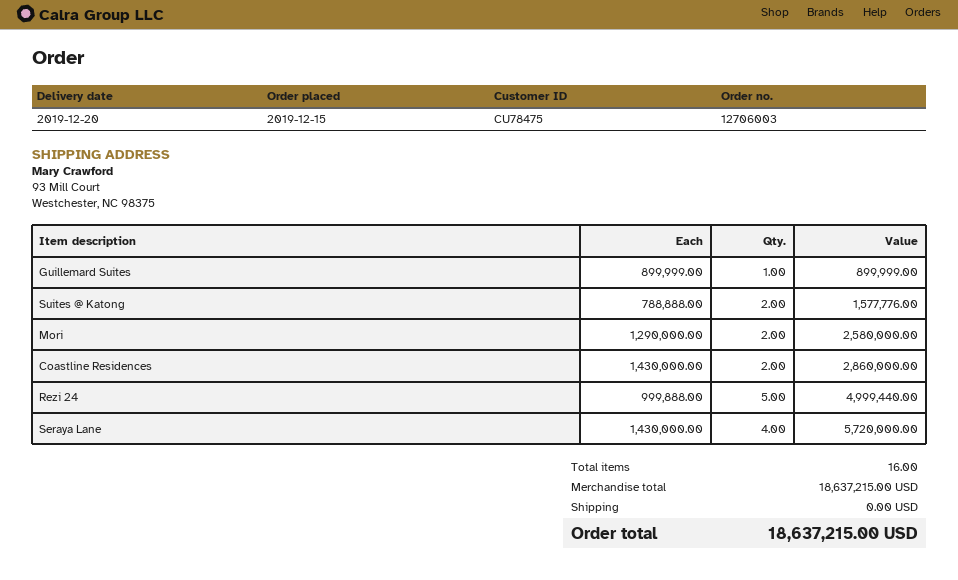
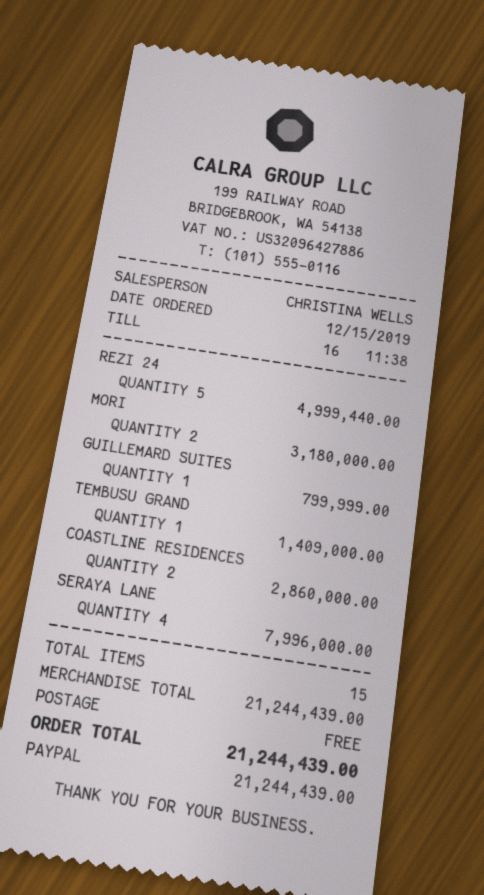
Guillemard Suites: 1 for 899999.00 -> 1 for 799999.00
Suites @ Katong: 2 for 1577776.00 -> none
Mori: 2 for 2580000.00 -> 2 for 3180000.00
Seraya Lane: 4 for 5720000.00 -> 4 for 7996000.00
TEMBUSU GRAND: none -> 1 for 1409000.00
total quantity: 16 -> 15
subtotal: 18637215.00 -> 21244439.00
total: 18637215.00 -> 21244439.00

